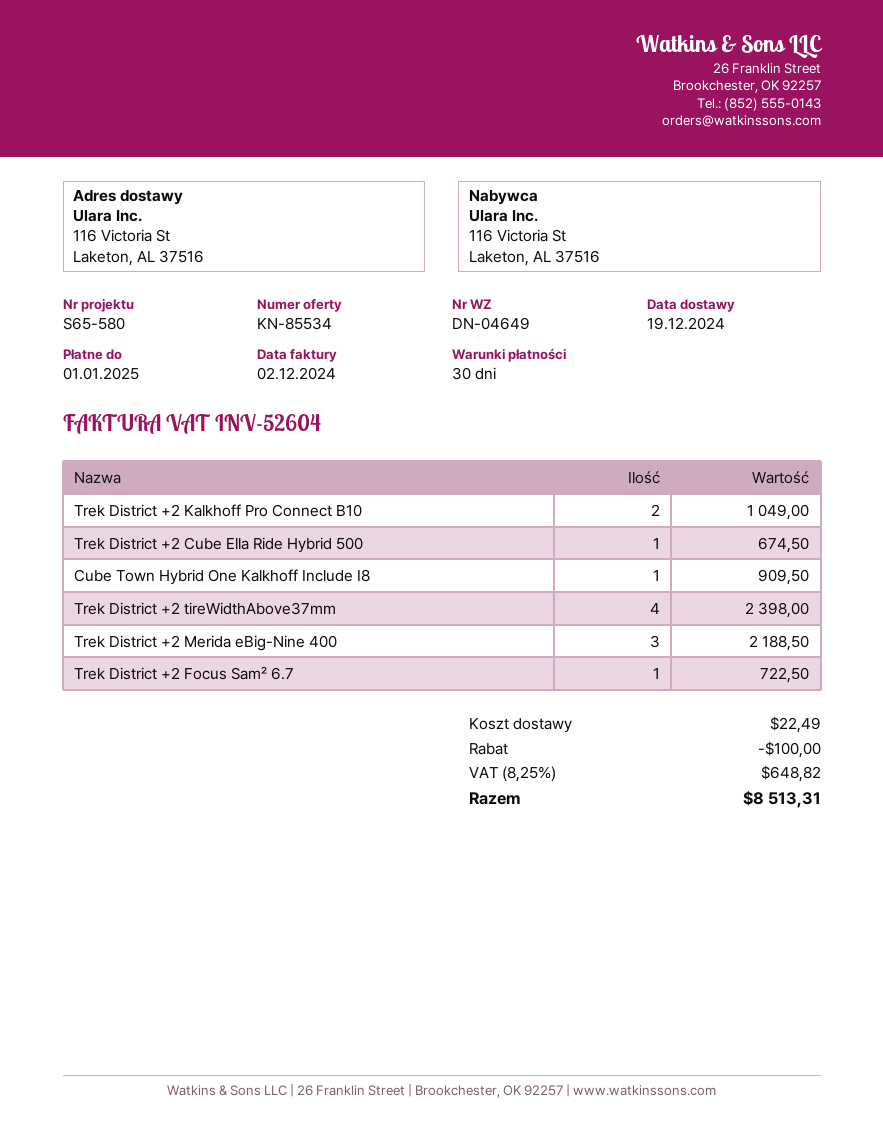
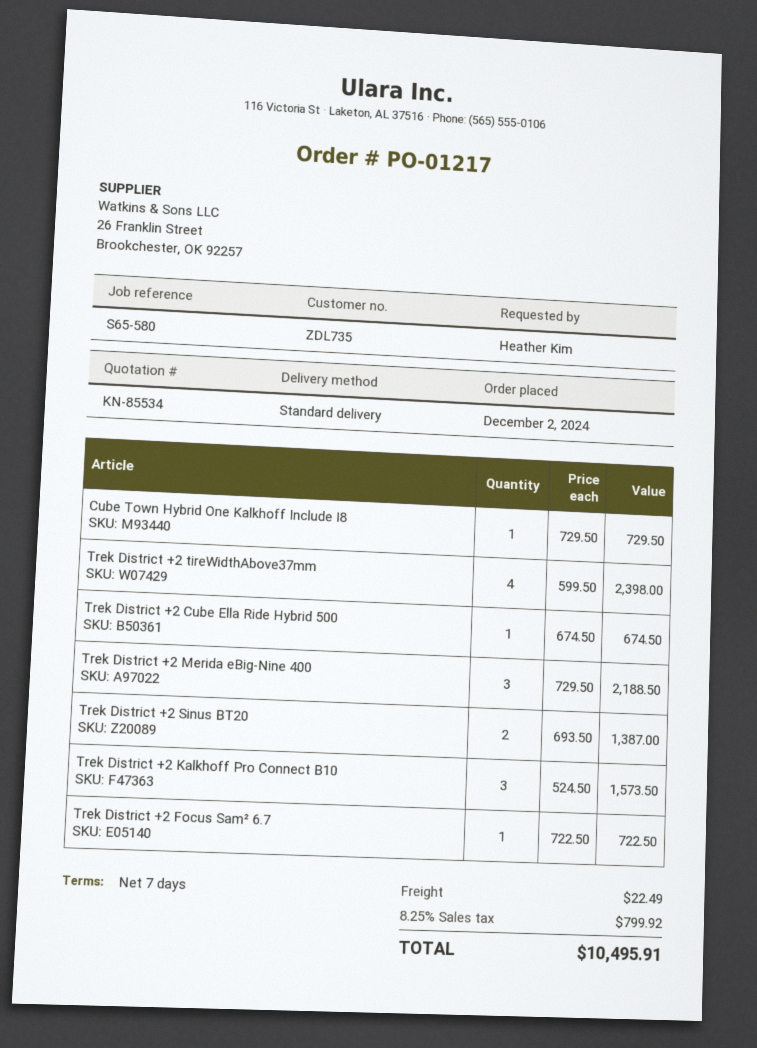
payment terms: 30 days -> 7 days
Trek District +2 Kalkhoff Pro Connect B10: 2 for 1049.00 -> 3 for 1573.50
Cube Town Hybrid One Kalkhoff Include I8: 1 for 909.50 -> 1 for 729.50
Trek District +2 Sinus BT20: none -> 2 for 1387.00
discount: 100.00 -> none
tax: 8.25% = 648.82 -> 8.25% = 799.92
total: 8513.31 -> 10495.91

